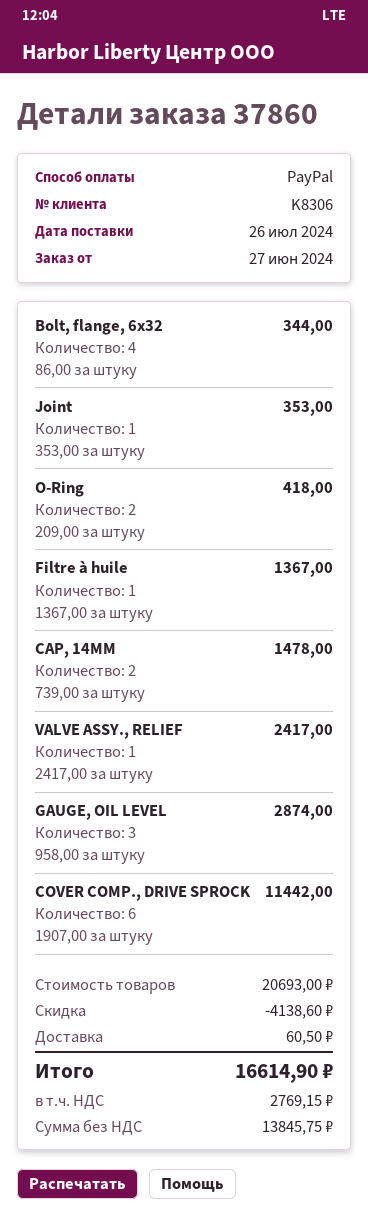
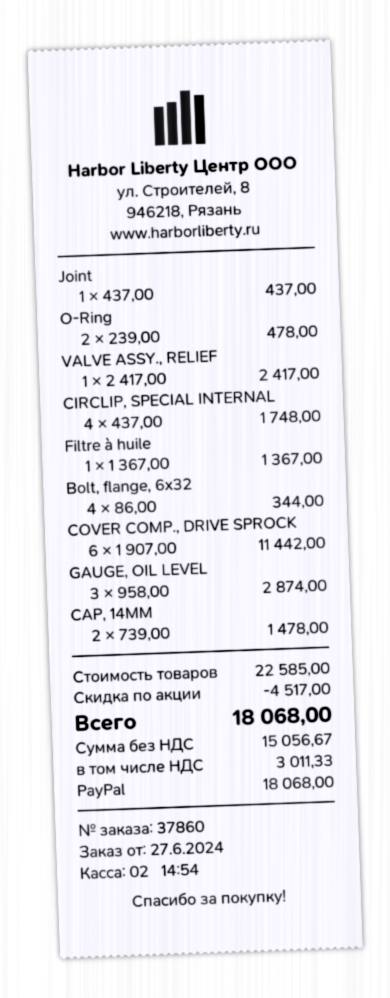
Joint: 1 x 353.00 = 353.00 -> 1 x 437.00 = 437.00
O-Ring: 2 x 209.00 = 418.00 -> 2 x 239.00 = 478.00
CIRCLIP, SPECIAL INTERNAL: none -> 4 x 437.00 = 1748.00
subtotal: 20693.00 -> 22585.00
discount: 4138.60 -> 4517.00
shipping: 60.50 -> none
net: 13845.75 -> 15056.67
tax: 2769.15 -> 3011.33
total: 16614.90 -> 18068.00

